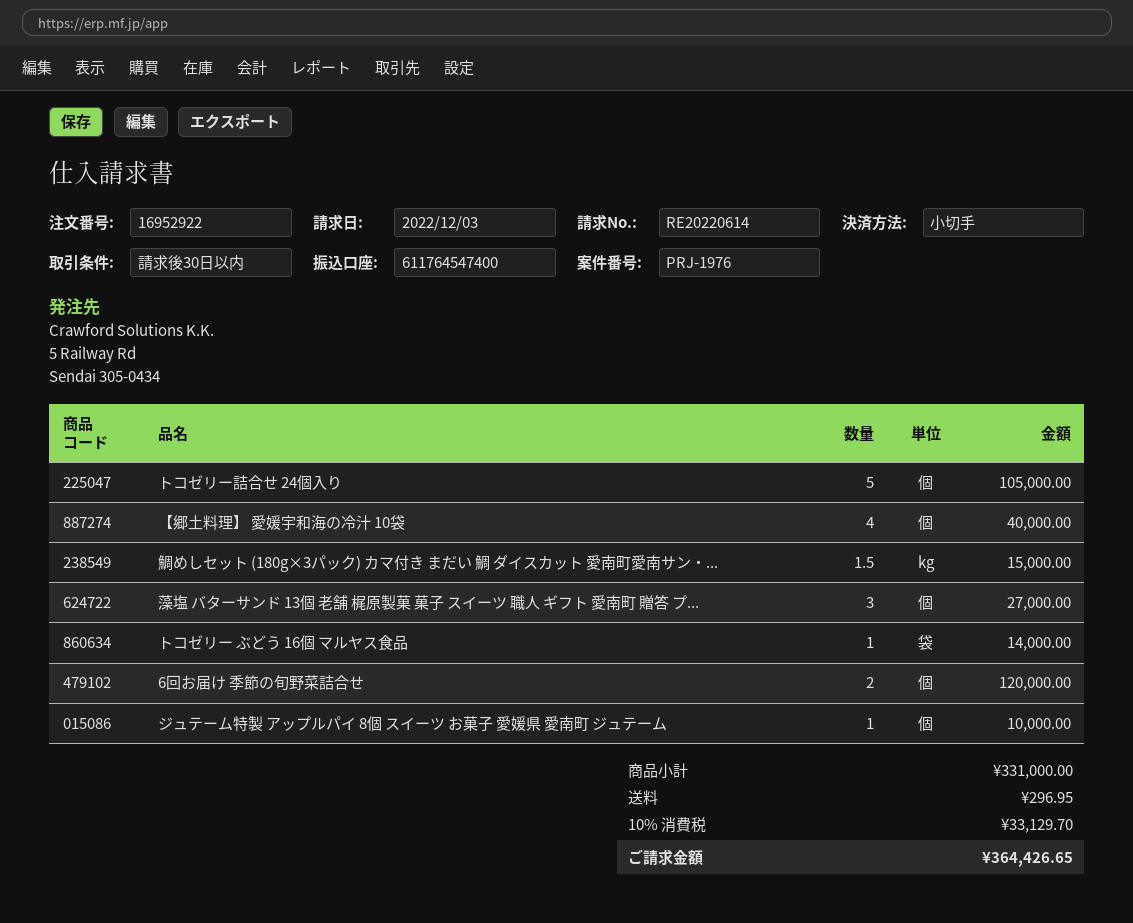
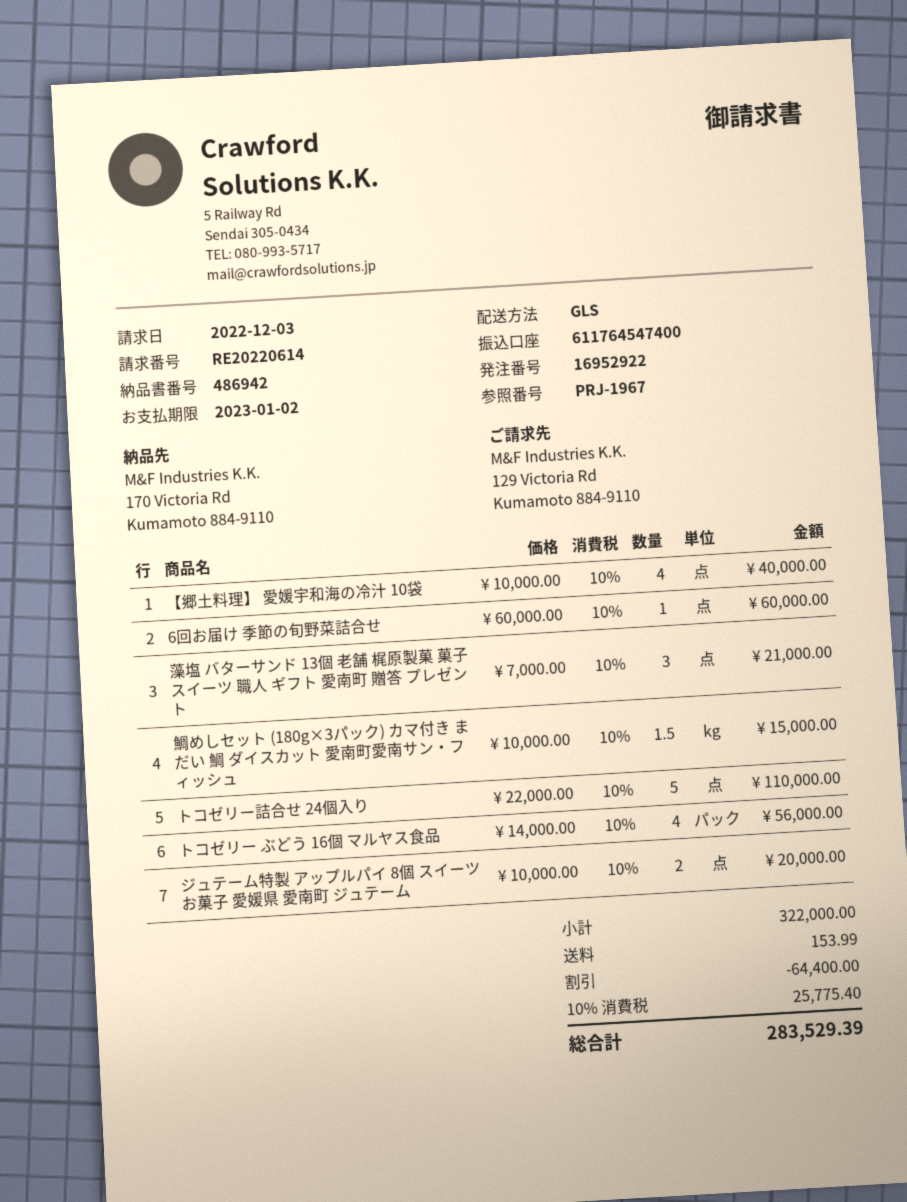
reference: PRJ-1976 -> PRJ-1967
トコゼリー詰合せ 24個入り: 5 for 105000.00 -> 5 for 110000.00
藻塩 バターサンド 13個 老舗 梶原製菓 菓子 スイーツ 職人 ギフト 愛南町 贈答 プ...: 3 for 27000.00 -> 3 for 21000.00
トコゼリー ぶどう 16個 マルヤス食品: 1 for 14000.00 -> 4 for 56000.00
6回お届け 季節の旬野菜詰合せ: 2 for 120000.00 -> 1 for 60000.00
ジュテーム特製 アップルパイ 8個 スイーツ お菓子 愛媛県 愛南町 ジュテーム: 1 for 10000.00 -> 2 for 20000.00
subtotal: 331000.00 -> 322000.00
discount: none -> 64400.00
shipping: 296.95 -> 153.99
tax: 10% = 33129.70 -> 10% = 25775.40
total: 364426.65 -> 283529.39

